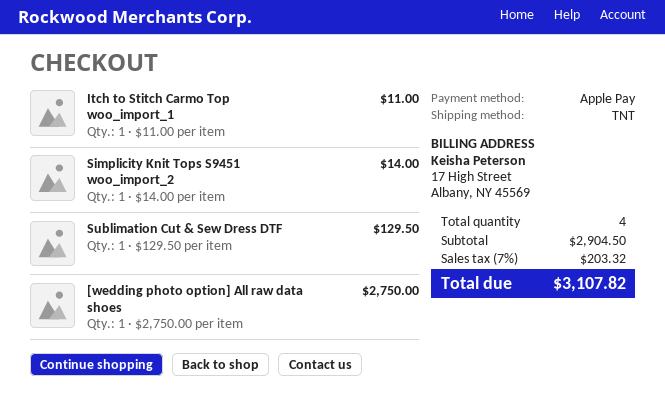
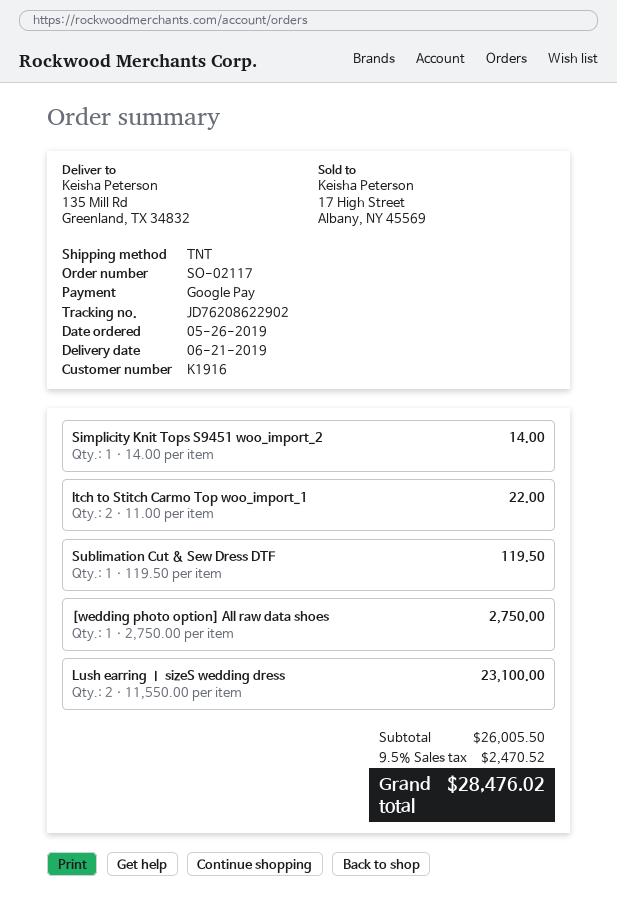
payment method: Apple Pay -> Google Pay
Itch to Stitch Carmo Top woo_import_1: 1 x 11.00 = 11.00 -> 2 x 11.00 = 22.00
Sublimation Cut & Sew Dress DTF: 1 x 129.50 = 129.50 -> 1 x 119.50 = 119.50
Lush earring Ⅰ sizeS wedding dress: none -> 2 x 11550.00 = 23100.00
subtotal: 2904.50 -> 26005.50
tax: 7% = 203.32 -> 9.5% = 2470.52
total: 3107.82 -> 28476.02

